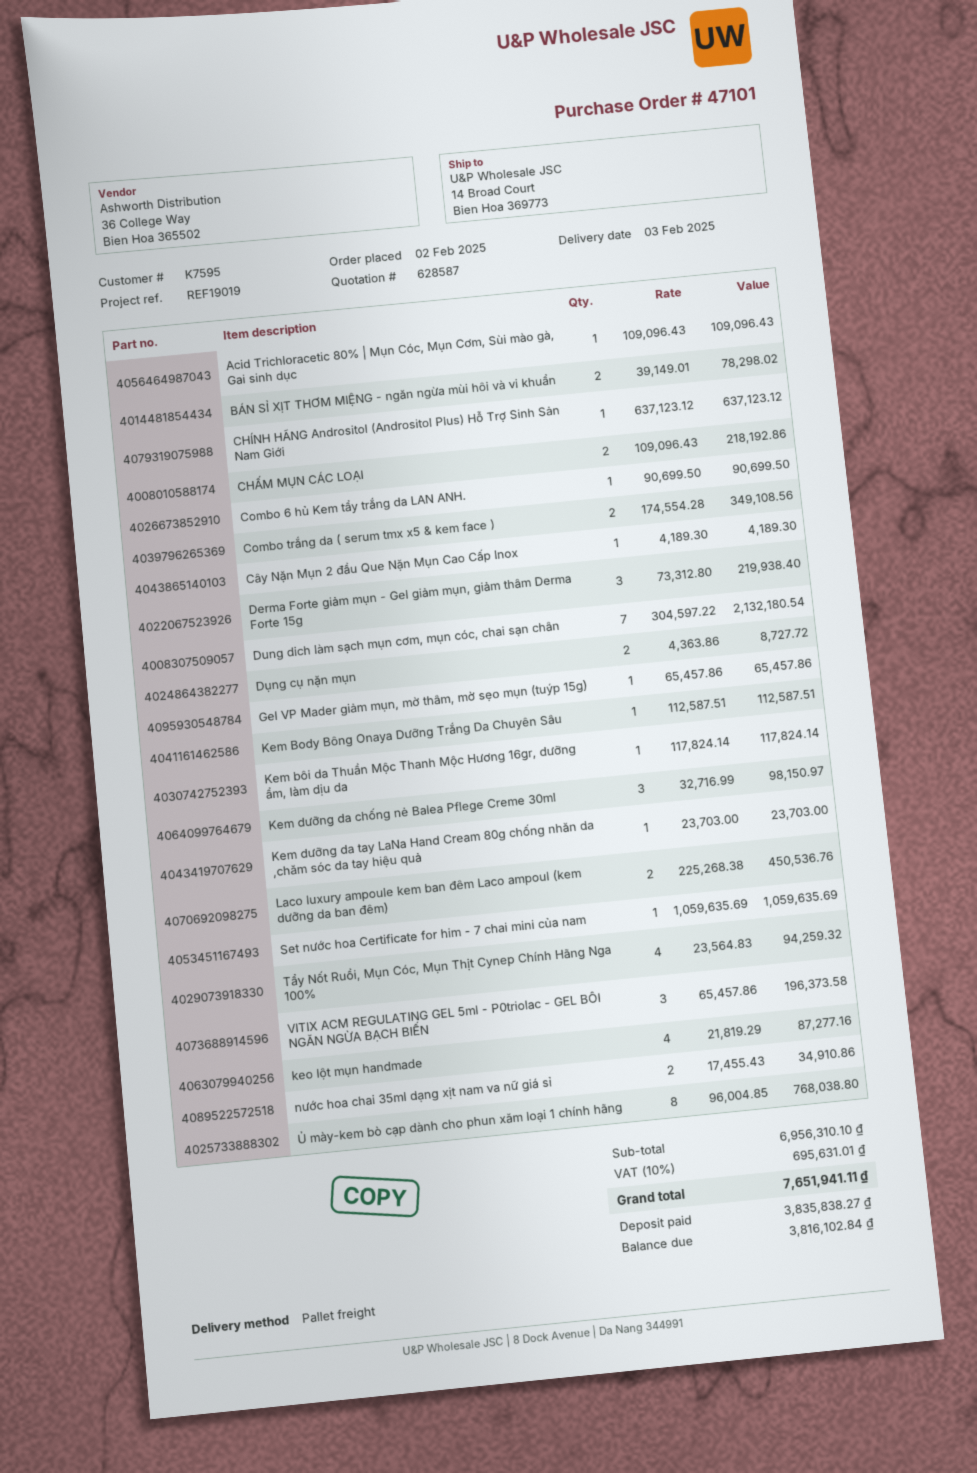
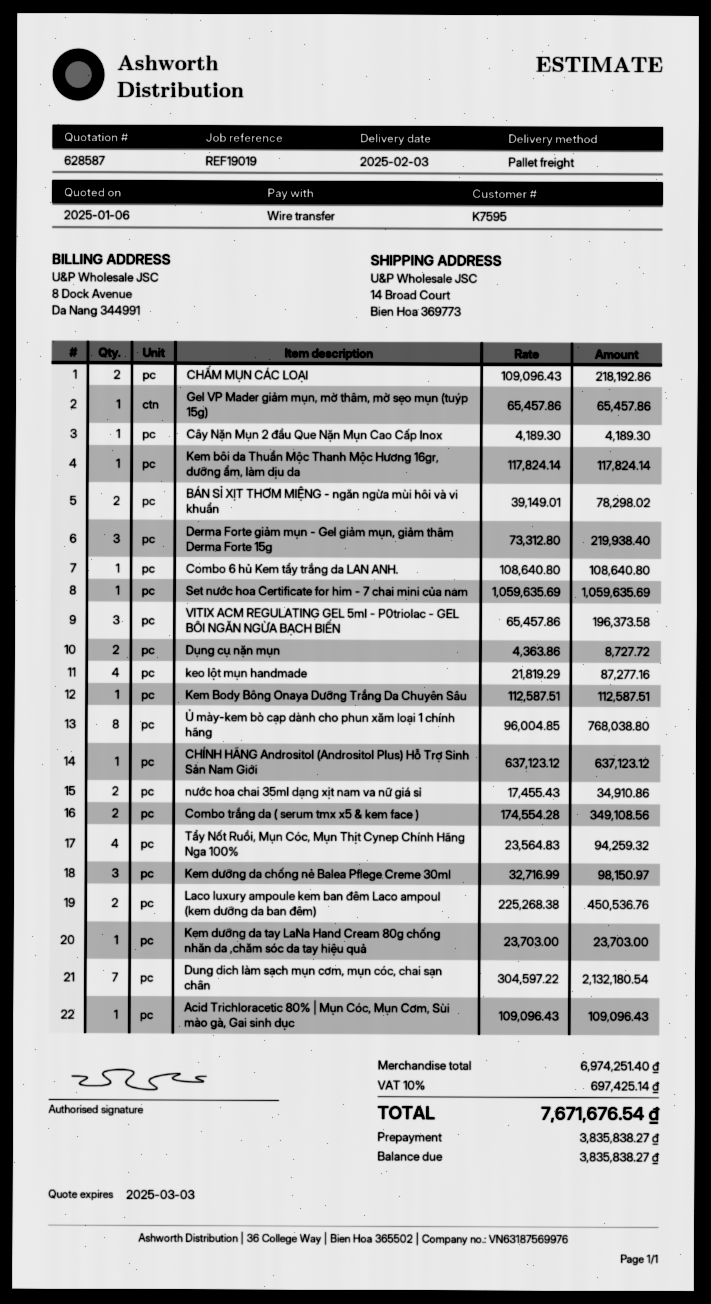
Combo 6 hủ Kem tẩy trắng da LAN ANH.: 1 x 90699.50 = 90699.50 -> 1 x 108640.80 = 108640.80
subtotal: 6956310.10 -> 6974251.40
tax: 10% = 695631.01 -> 10% = 697425.14
total: 7651941.11 -> 7671676.54
balance: 3816102.84 -> 3835838.27

